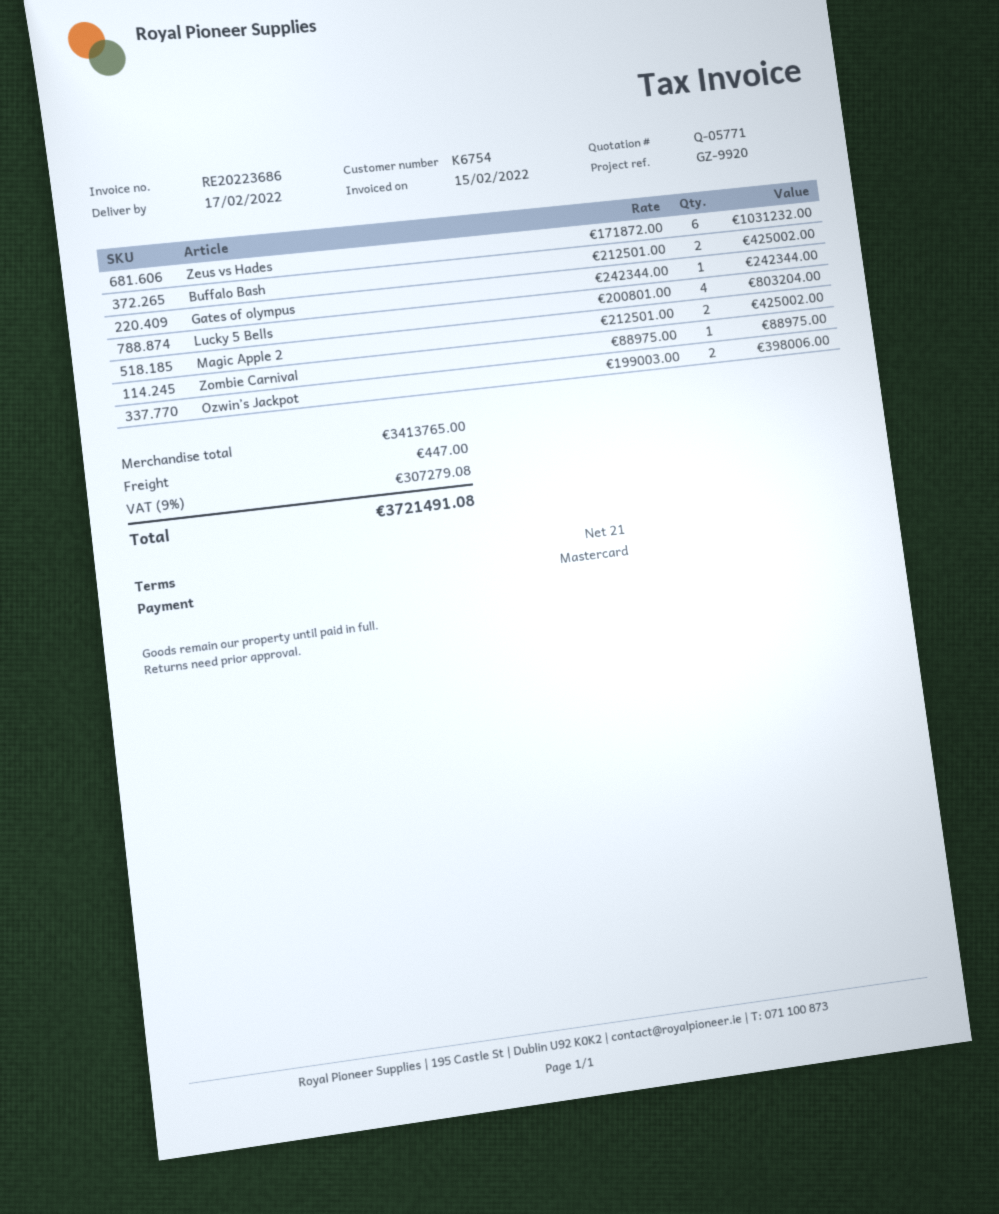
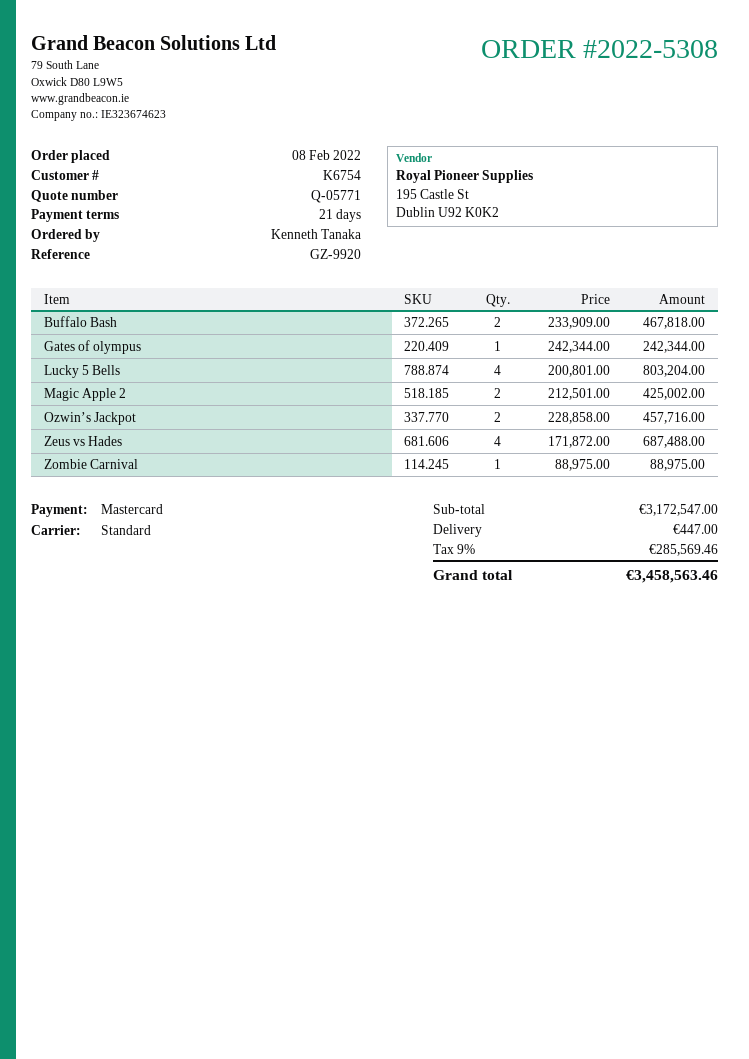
Zeus vs Hades: 6 x 171872.00 = 1031232.00 -> 4 x 171872.00 = 687488.00
Buffalo Bash: 2 x 212501.00 = 425002.00 -> 2 x 233909.00 = 467818.00
Ozwin’s Jackpot: 2 x 199003.00 = 398006.00 -> 2 x 228858.00 = 457716.00
subtotal: 3413765.00 -> 3172547.00
tax: 9% = 307279.08 -> 9% = 285569.46
total: 3721491.08 -> 3458563.46

